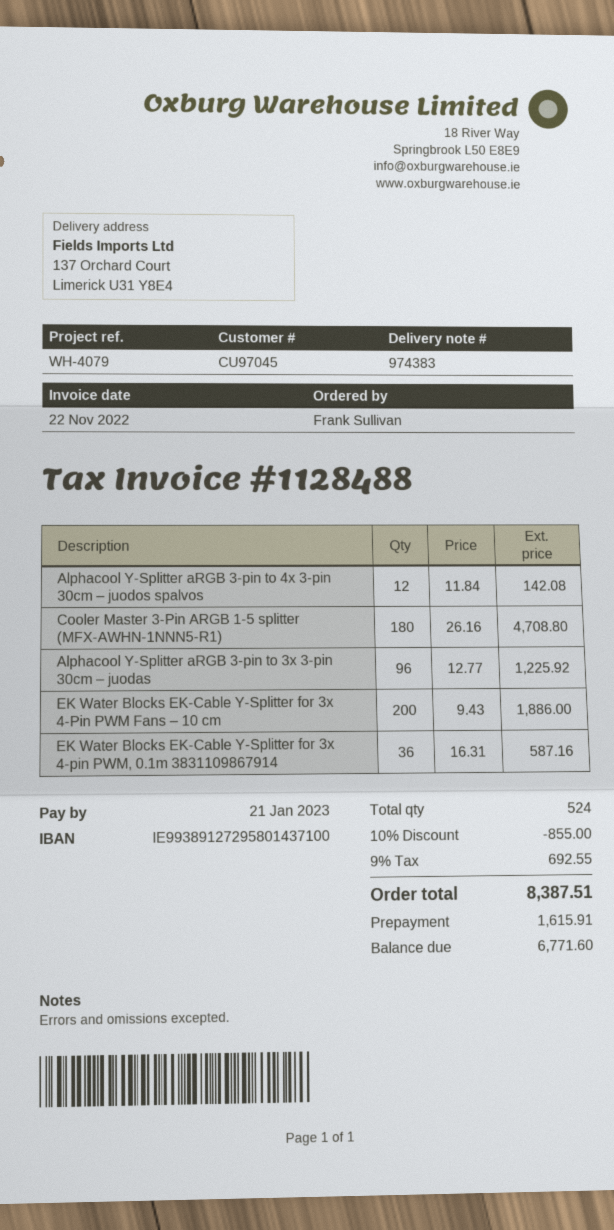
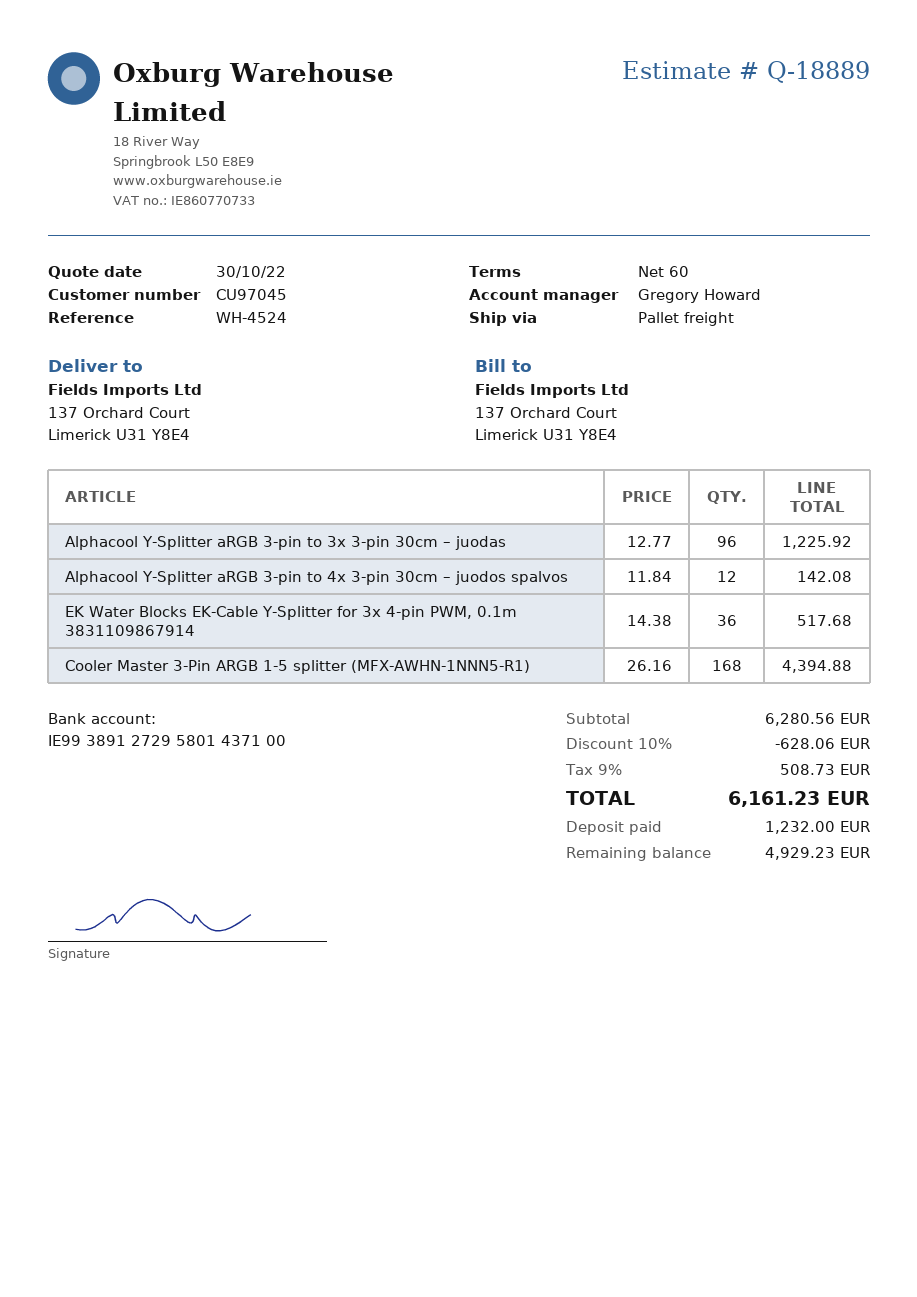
reference: WH-4079 -> WH-4524
Cooler Master 3-Pin ARGB 1-5 splitter (MFX-AWHN-1NNN5-R1): 180 x 26.16 = 4708.80 -> 168 x 26.16 = 4394.88
EK Water Blocks EK-Cable Y-Splitter for 3x 4-Pin PWM Fans – 10 cm: 200 x 9.43 = 1886.00 -> none
EK Water Blocks EK-Cable Y-Splitter for 3x 4-pin PWM, 0.1m 3831109867914: 36 x 16.31 = 587.16 -> 36 x 14.38 = 517.68
discount: 10% = 855.00 -> 10% = 628.06
tax: 9% = 692.55 -> 9% = 508.73
total: 8387.51 -> 6161.23
deposit: 1615.91 -> 1232.00
balance: 6771.60 -> 4929.23

